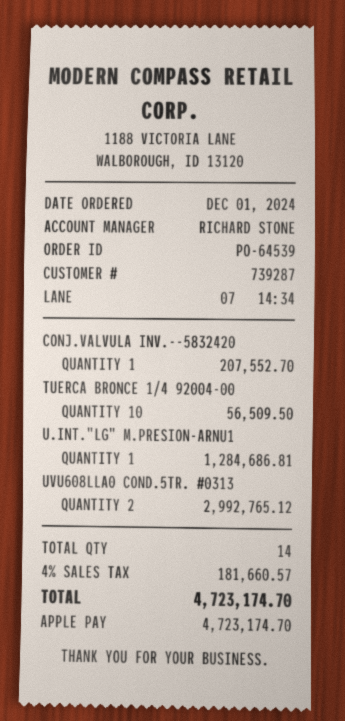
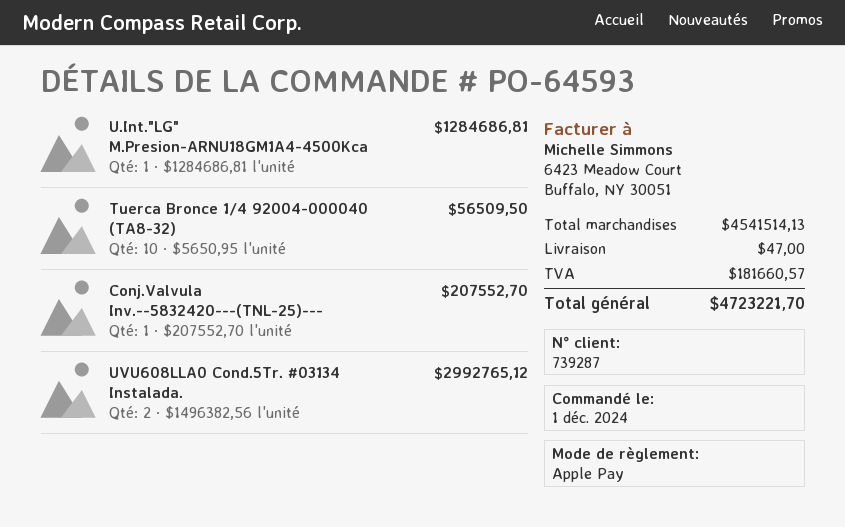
order number: PO-64539 -> PO-64593
shipping: none -> 47.00
total: 4723174.70 -> 4723221.70

